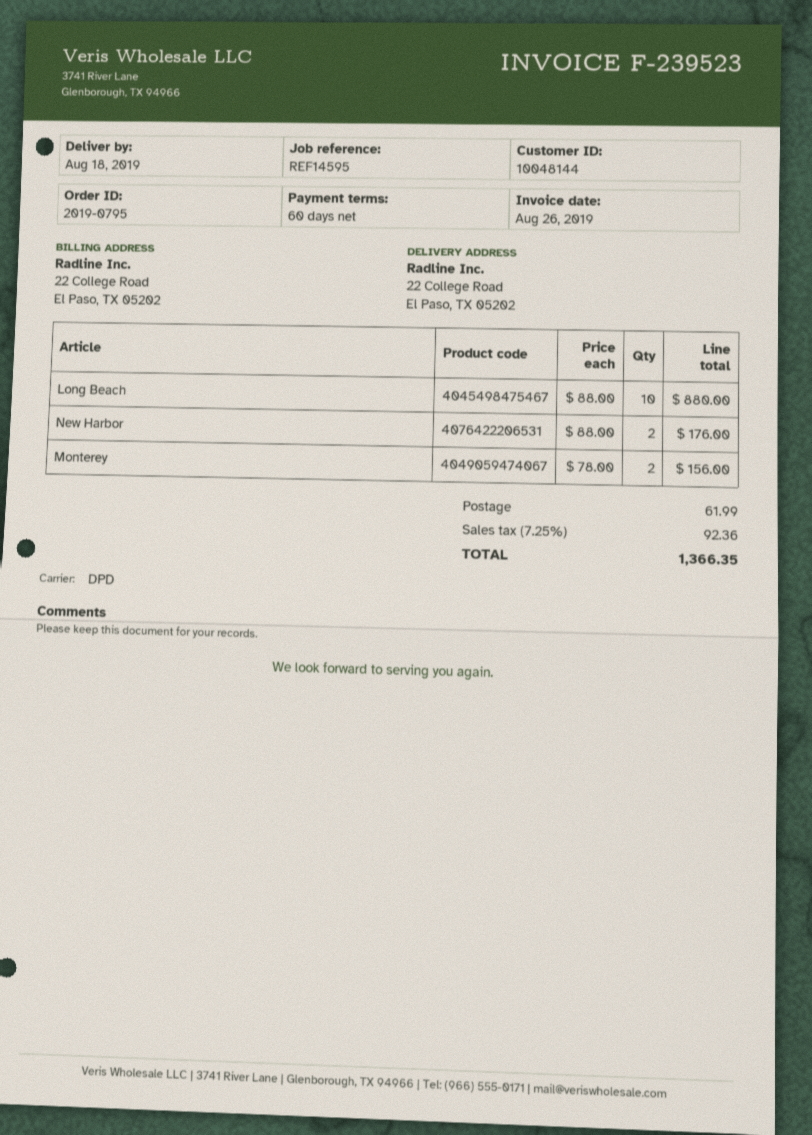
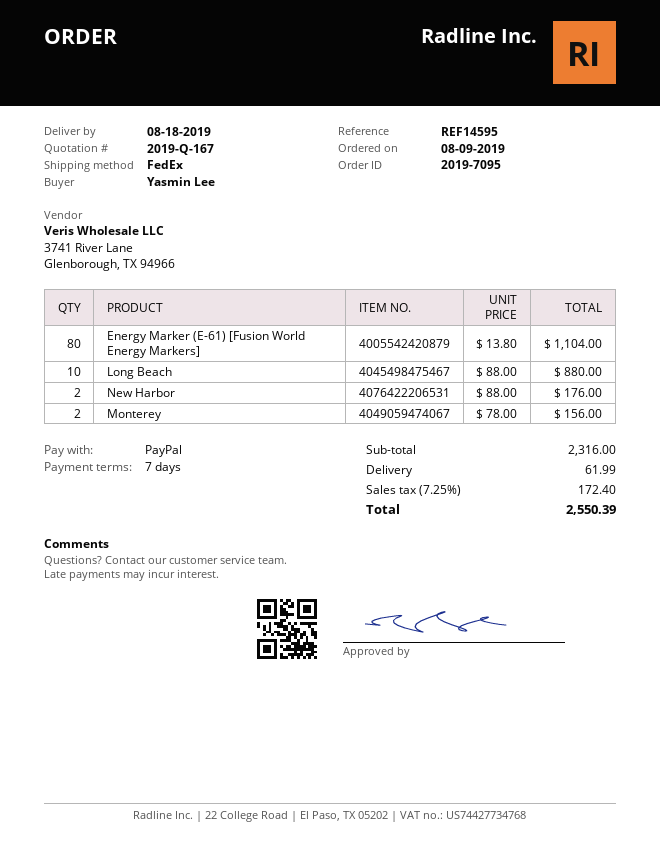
order number: 2019-0795 -> 2019-7095
payment terms: 60 days -> 7 days
shipping method: DPD -> FedEx
Energy Marker (E-61) [Fusion World Energy Markers]: none -> 80 x 13.80 = 1104.00
tax: 7.25% = 92.36 -> 7.25% = 172.40
total: 1366.35 -> 2550.39

